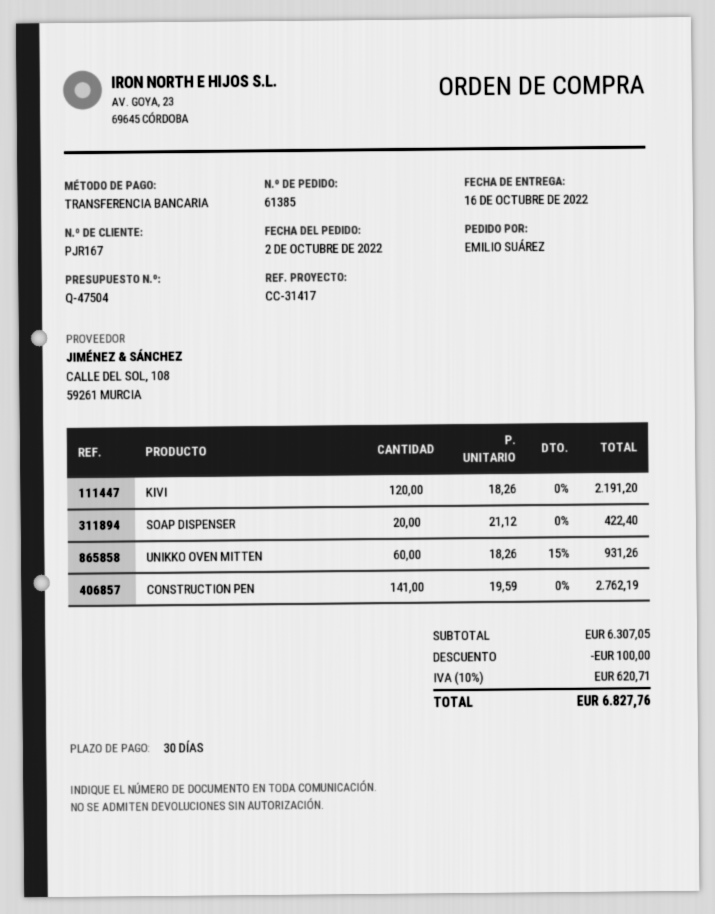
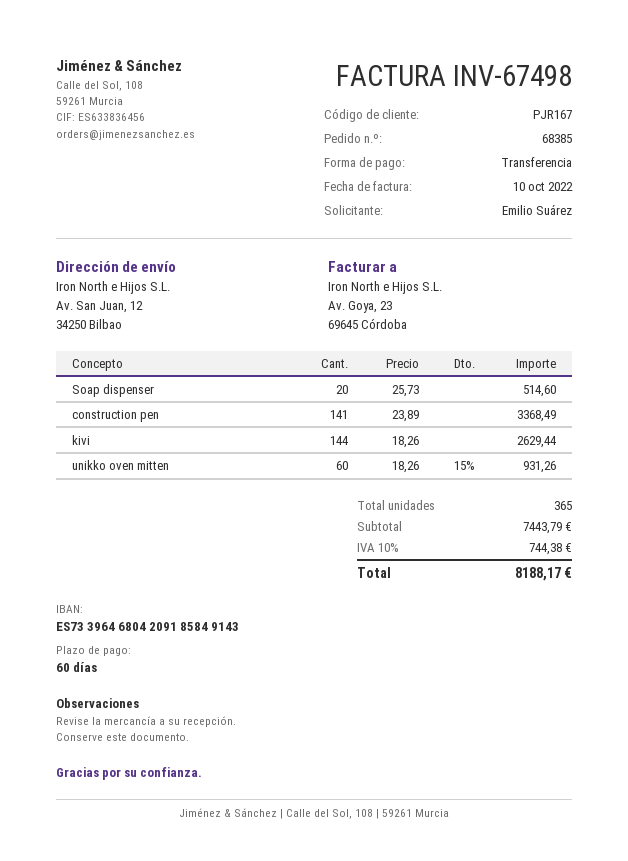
order number: 61385 -> 68385
payment terms: 30 days -> 60 days
KIVI: 120 x 18.26 = 2191.20 -> 144 x 18.26 = 2629.44
SOAP DISPENSER: 20 x 21.12 = 422.40 -> 20 x 25.73 = 514.60
CONSTRUCTION PEN: 141 x 19.59 = 2762.19 -> 141 x 23.89 = 3368.49
subtotal: 6307.05 -> 7443.79
discount: 100.00 -> none
tax: 10% = 620.71 -> 10% = 744.38
total: 6827.76 -> 8188.17

